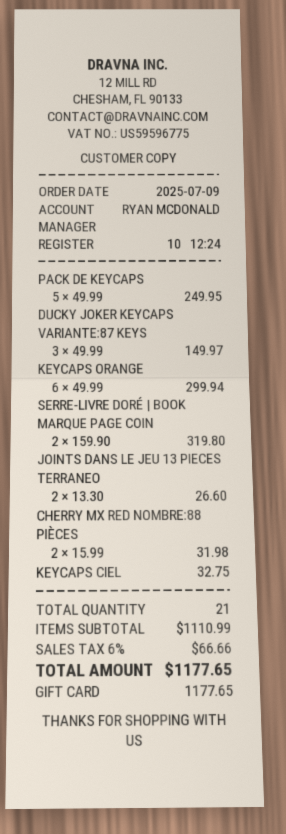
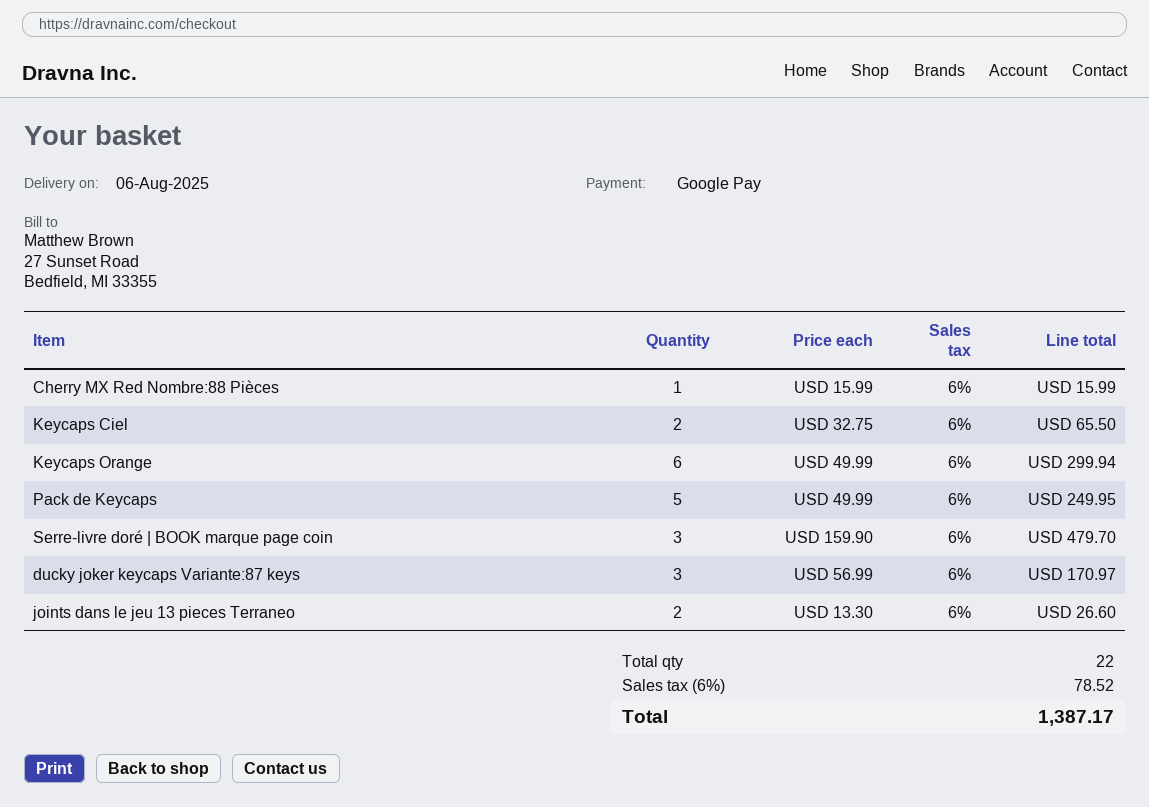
payment method: gift card -> Google Pay
DUCKY JOKER KEYCAPS VARIANTE:87 KEYS: 3 x 49.99 = 149.97 -> 3 x 56.99 = 170.97
SERRE-LIVRE DORÉ | BOOK MARQUE PAGE COIN: 2 x 159.90 = 319.80 -> 3 x 159.90 = 479.70
CHERRY MX RED NOMBRE:88 PIÈCES: 2 x 15.99 = 31.98 -> 1 x 15.99 = 15.99
KEYCAPS CIEL: 1 x 32.75 = 32.75 -> 2 x 32.75 = 65.50
total quantity: 21 -> 22
tax: 6% = 66.66 -> 6% = 78.52
total: 1177.65 -> 1387.17

